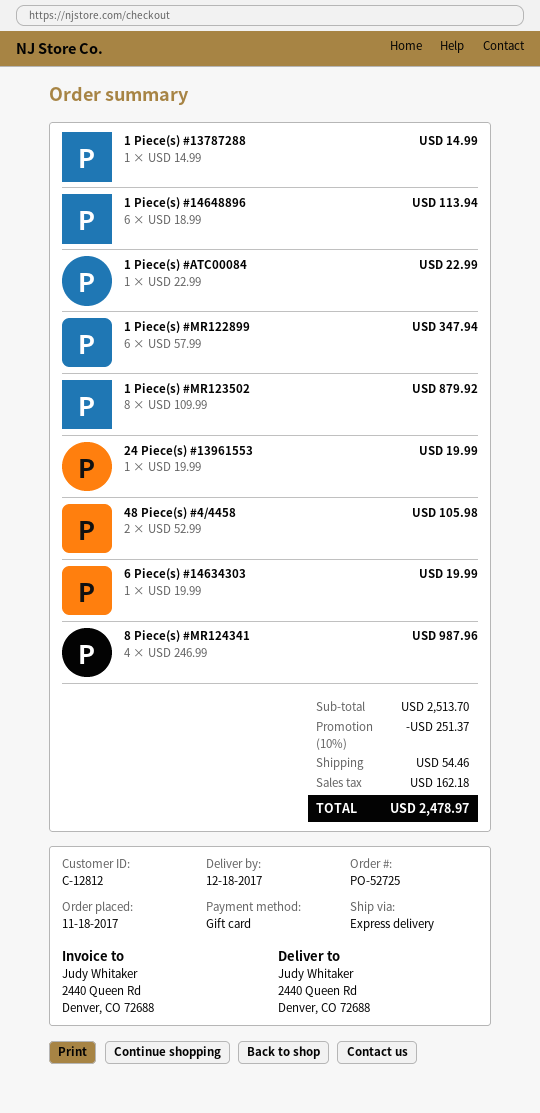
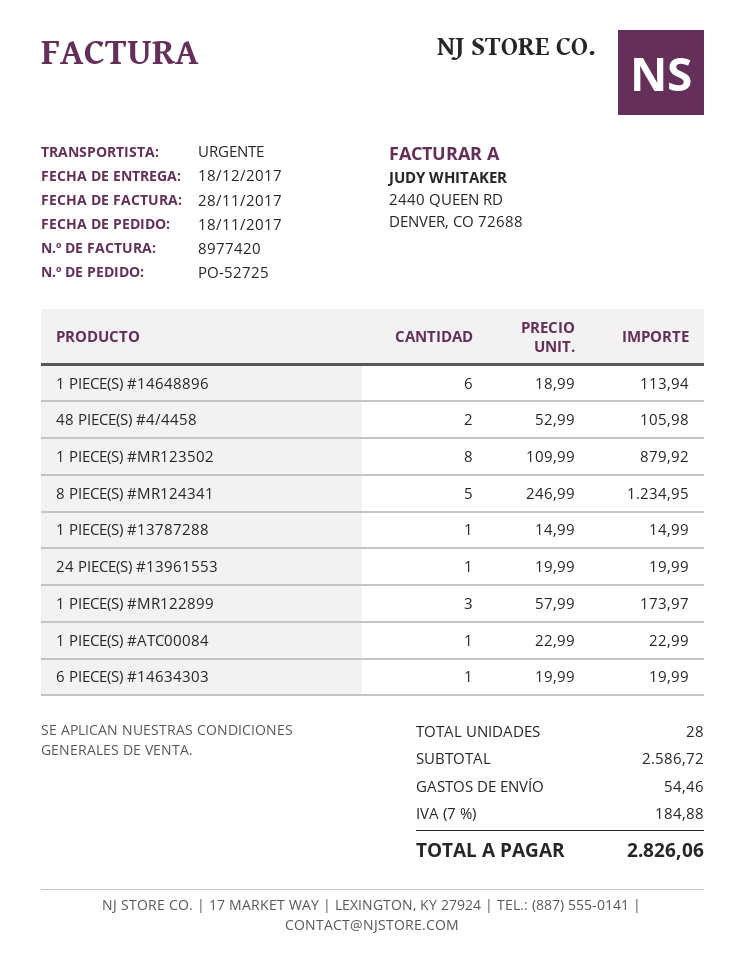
1 Piece(s) #MR122899: 6 x 57.99 = 347.94 -> 3 x 57.99 = 173.97
8 Piece(s) #MR124341: 4 x 246.99 = 987.96 -> 5 x 246.99 = 1234.95
subtotal: 2513.70 -> 2586.72
discount: 10% = 251.37 -> none
tax: 162.18 -> 184.88
total: 2478.97 -> 2826.06

